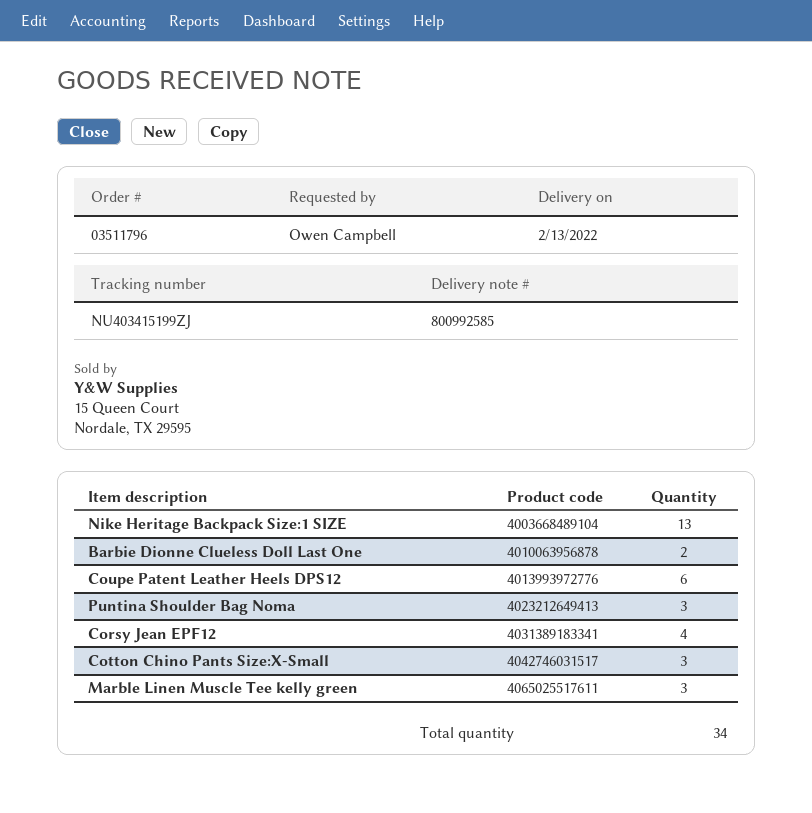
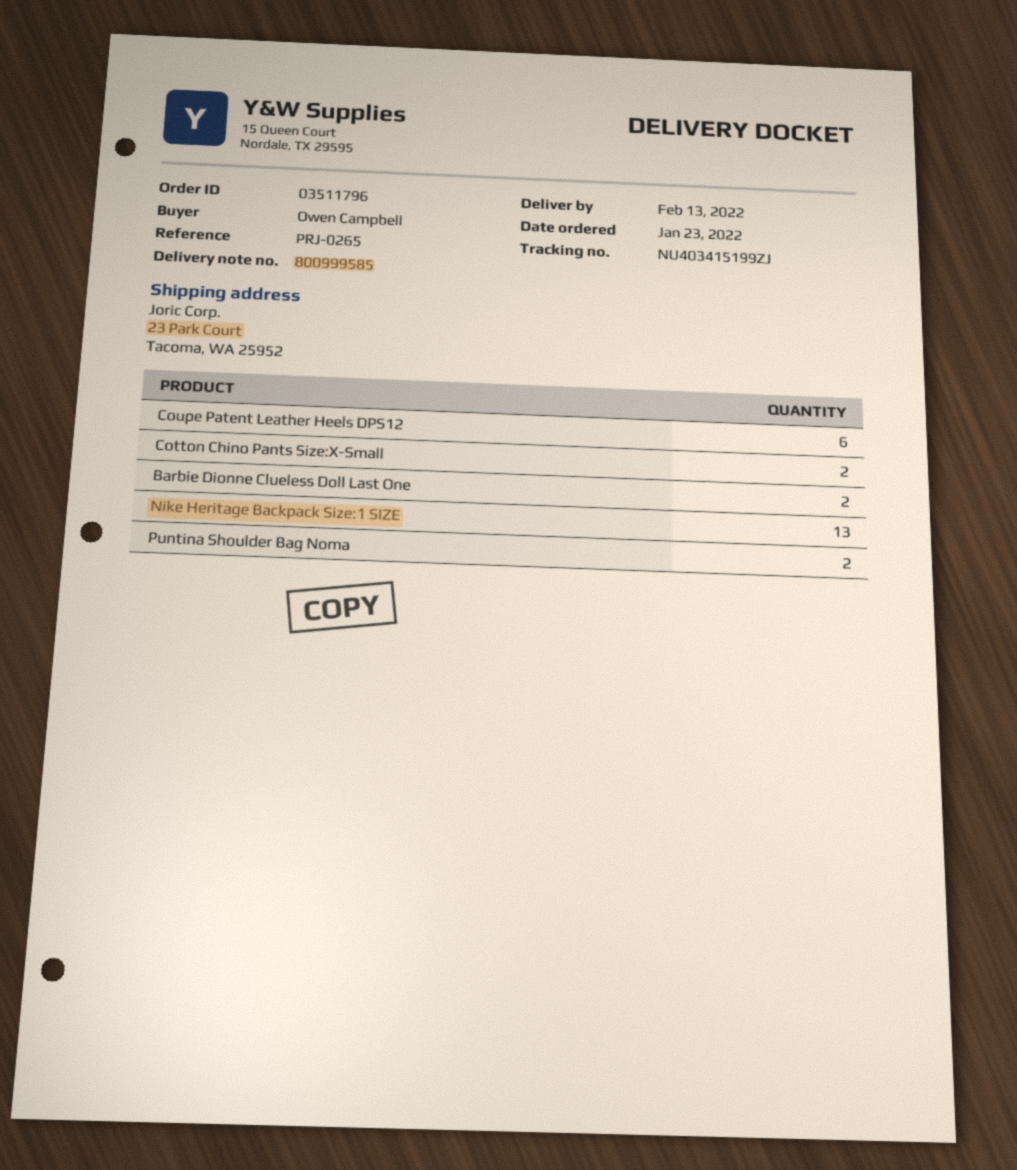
delivery note number: 800992585 -> 800999585
Puntina Shoulder Bag Noma: 3 -> 2
Corsy Jean EPF12: 4 -> none
Cotton Chino Pants Size:X-Small: 3 -> 2
Marble Linen Muscle Tee kelly green: 3 -> none

